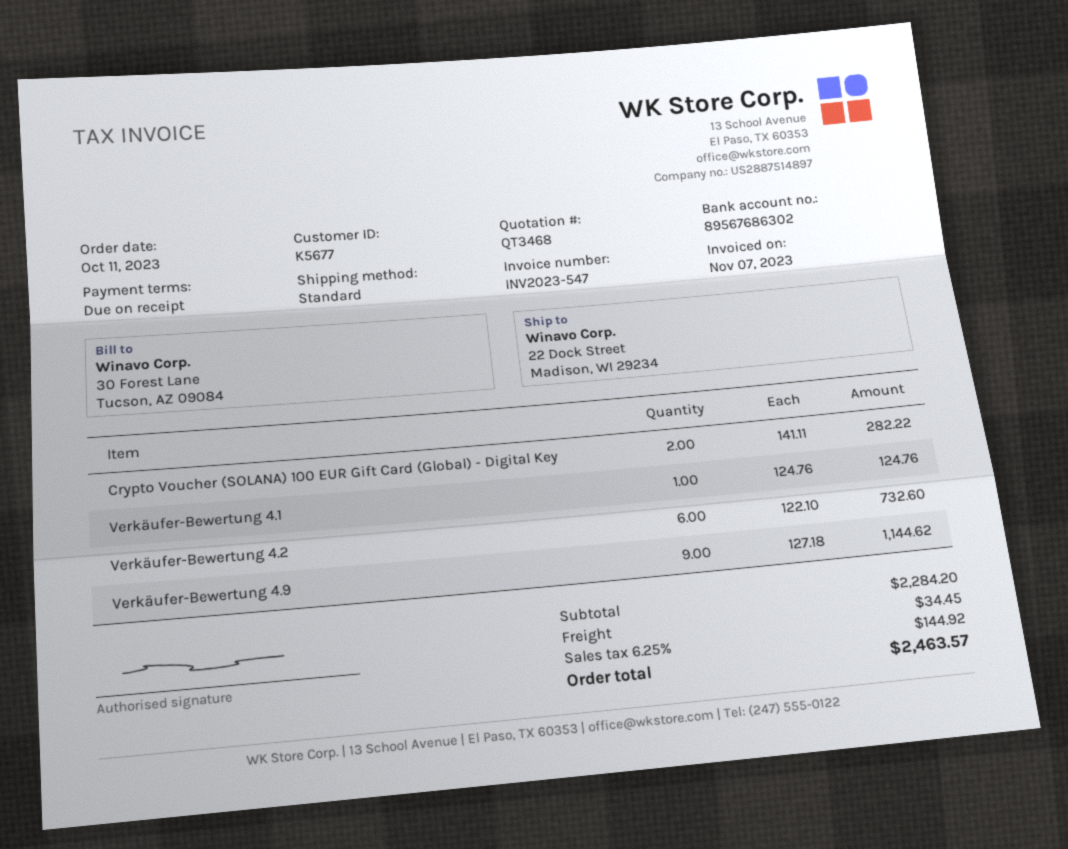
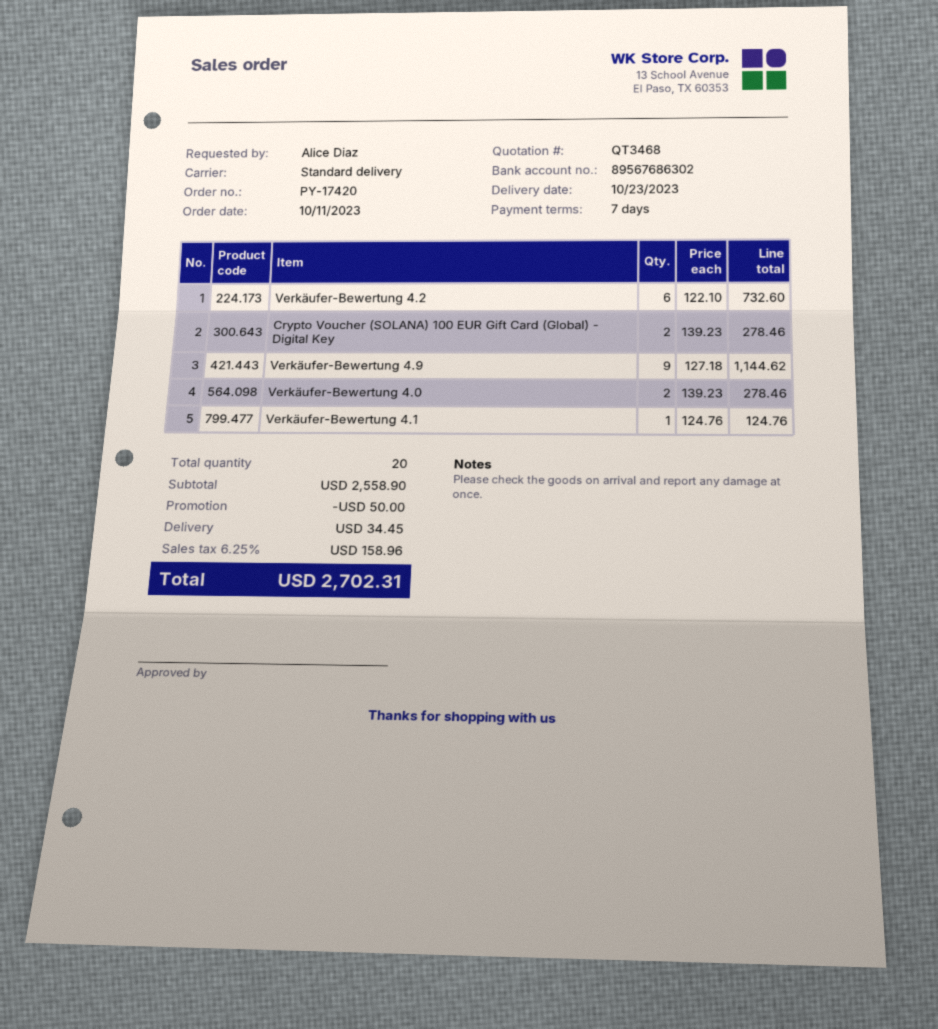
payment terms: on receipt -> 7 days
Crypto Voucher (SOLANA) 100 EUR Gift Card (Global) - Digital Key: 2 x 141.11 = 282.22 -> 2 x 139.23 = 278.46
Verkäufer-Bewertung 4.0: none -> 2 x 139.23 = 278.46
subtotal: 2284.20 -> 2558.90
discount: none -> 50.00
tax: 6.25% = 144.92 -> 6.25% = 158.96
total: 2463.57 -> 2702.31

